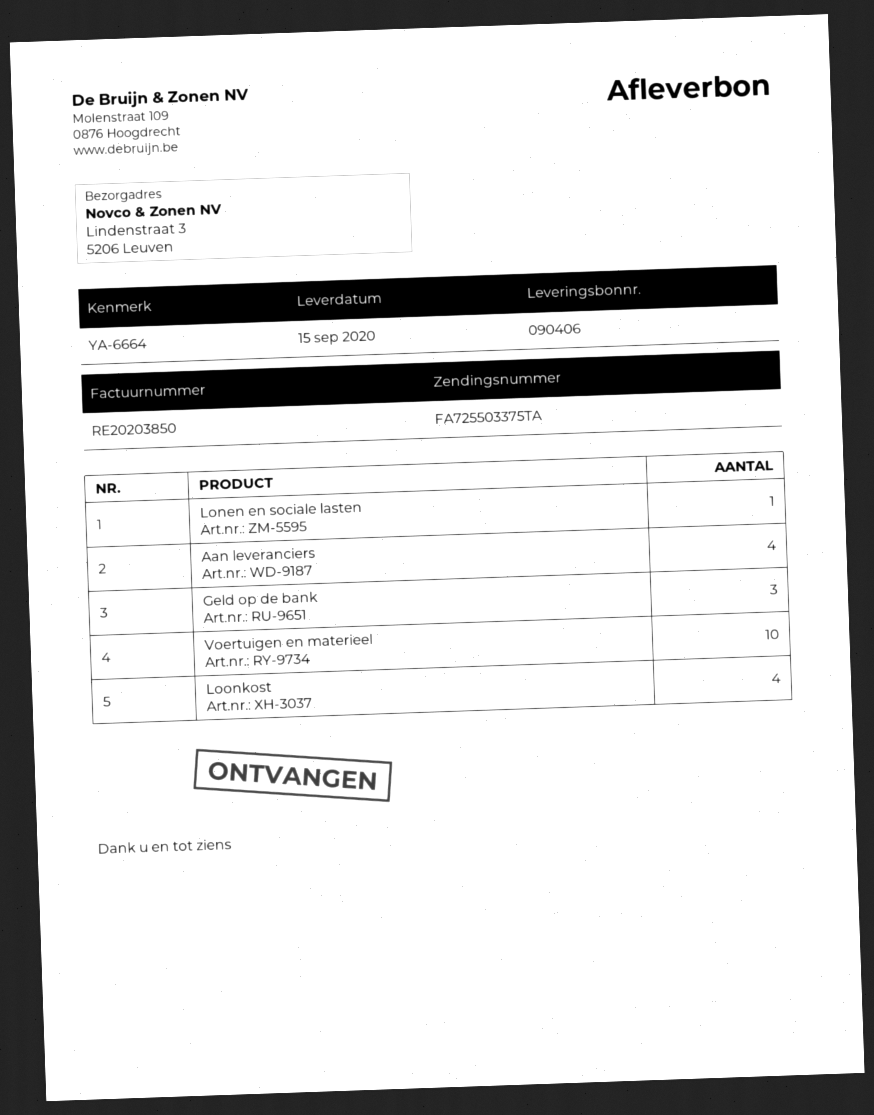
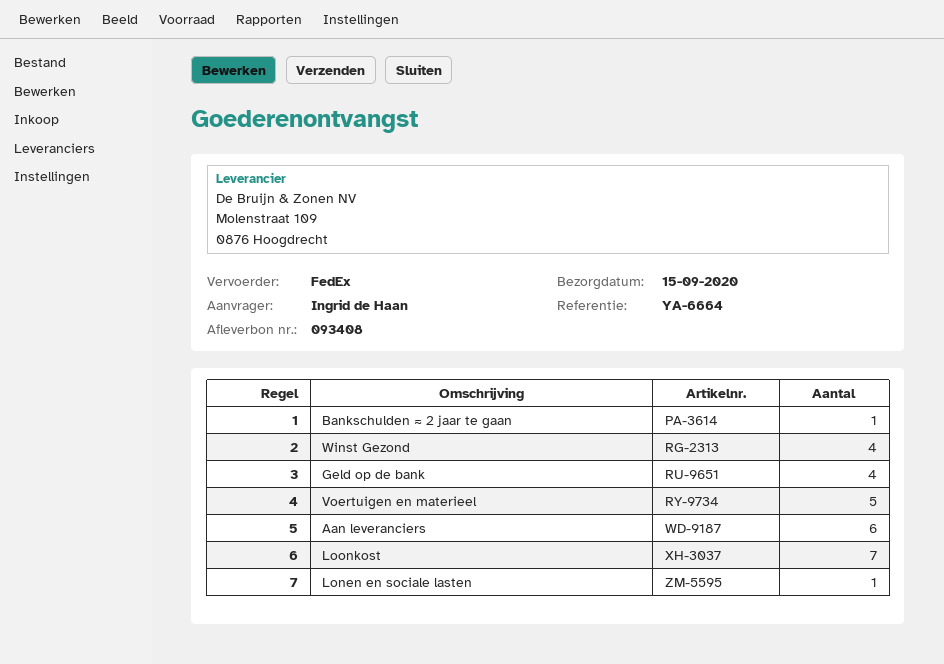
delivery note number: 090406 -> 093408
Aan leveranciers: 4 -> 6
Geld op de bank: 3 -> 4
Voertuigen en materieel: 10 -> 5
Loonkost: 4 -> 7
Bankschulden ≈ 2 jaar te gaan: none -> 1
Winst Gezond: none -> 4

